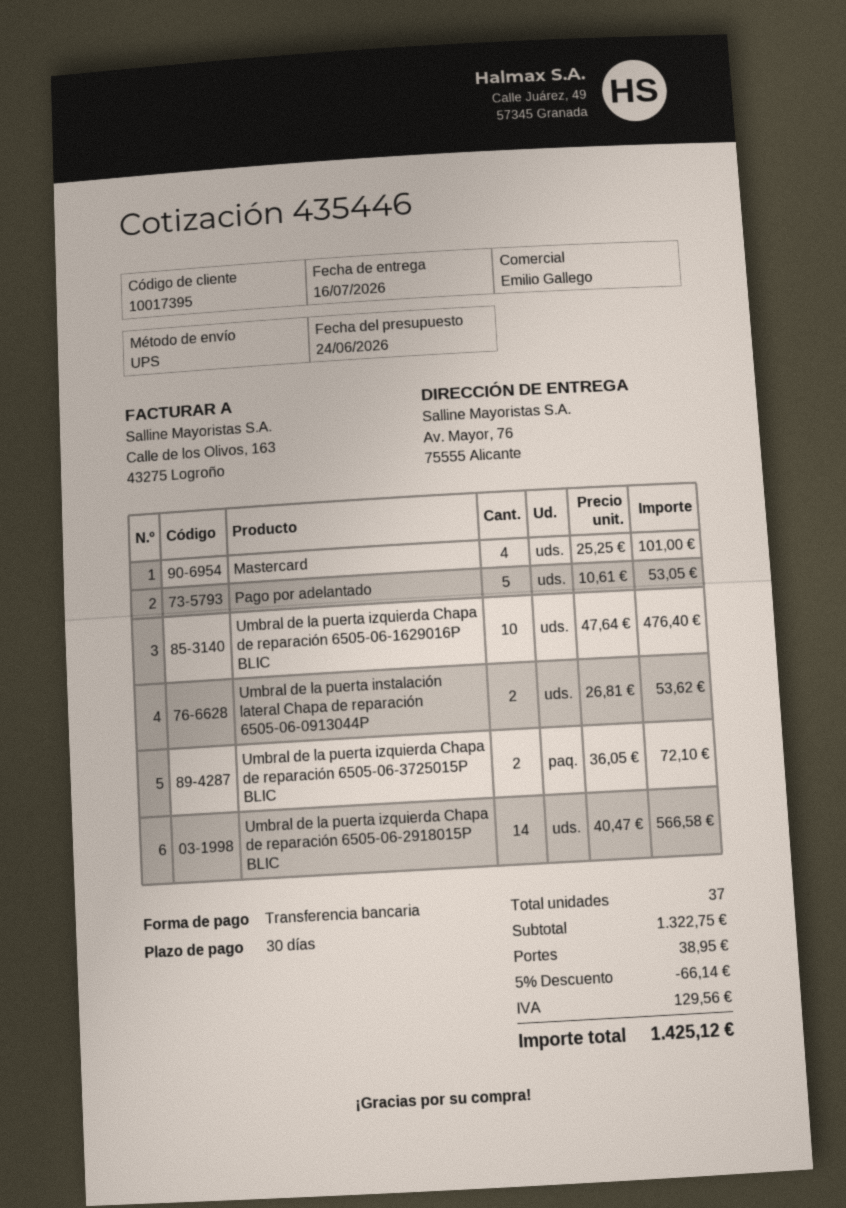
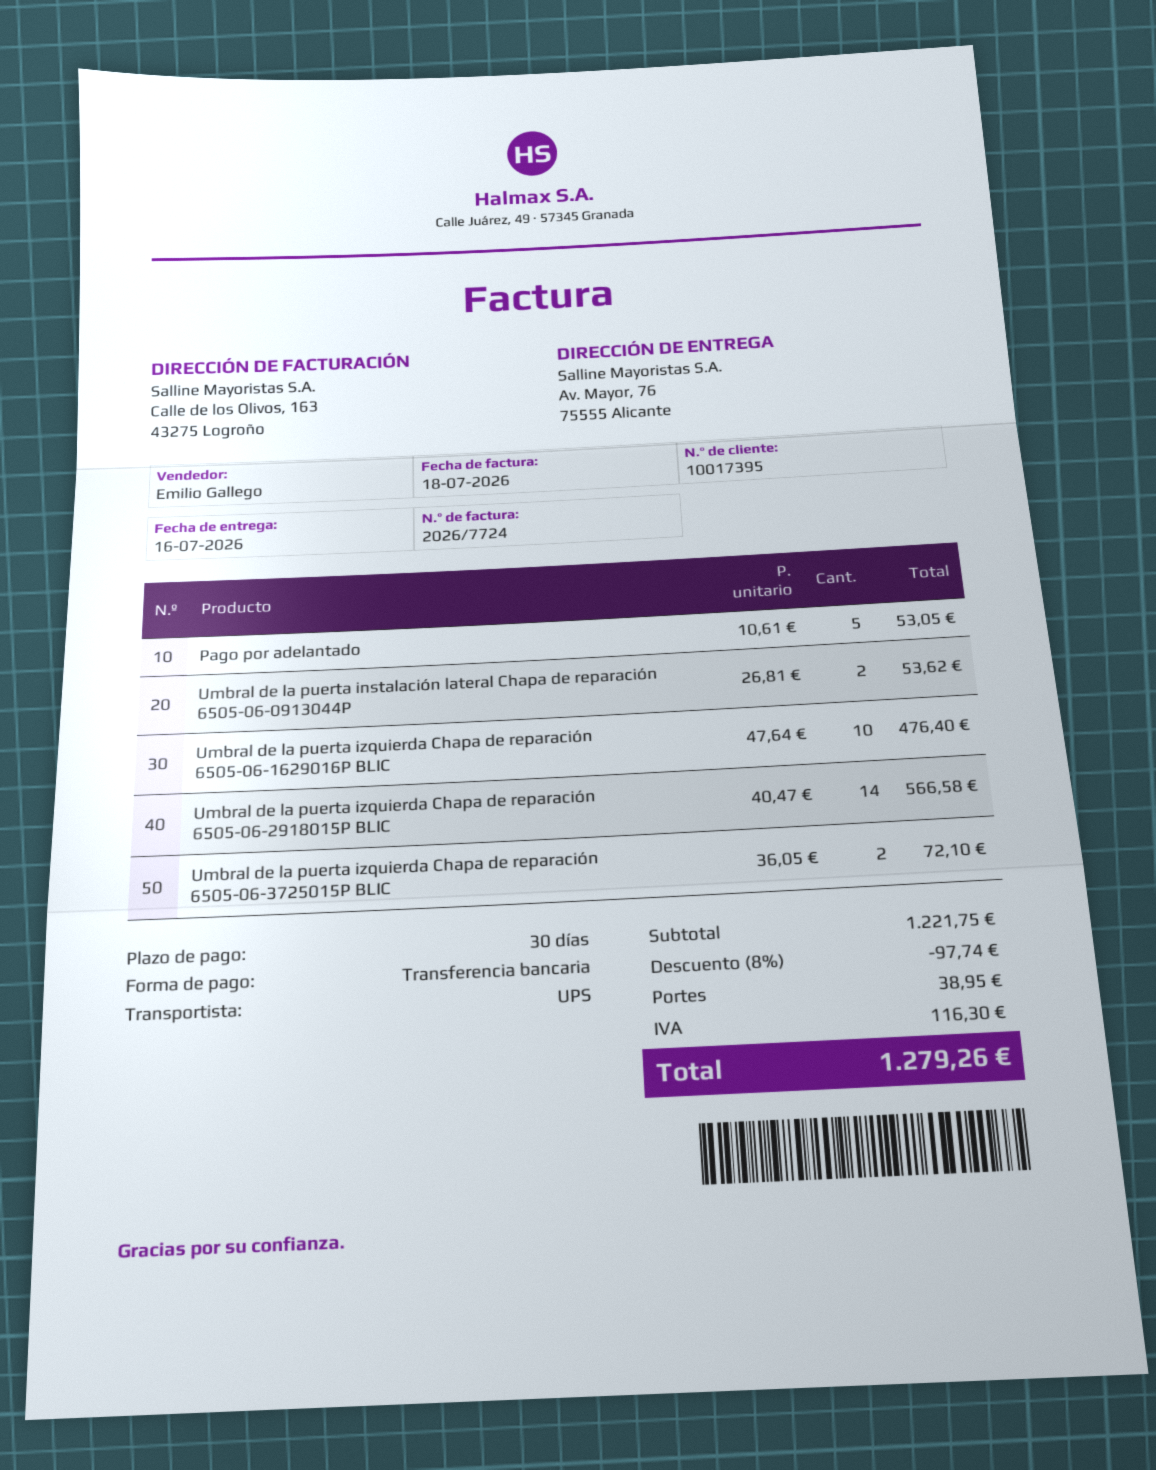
Mastercard: 4 x 25.25 = 101.00 -> none
subtotal: 1322.75 -> 1221.75
discount: 5% = 66.14 -> 8% = 97.74
tax: 129.56 -> 116.30
total: 1425.12 -> 1279.26

